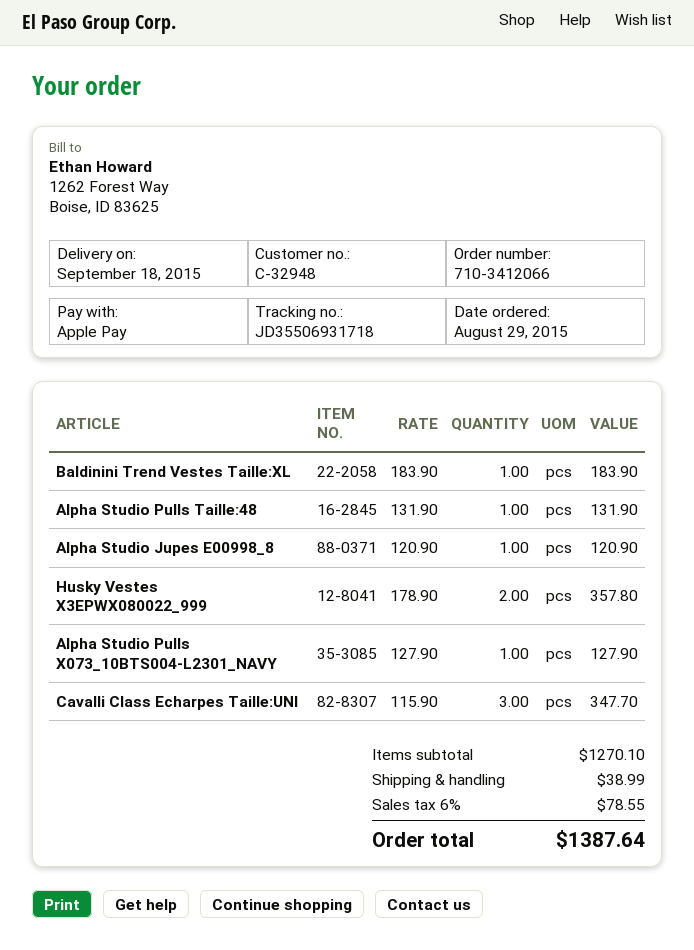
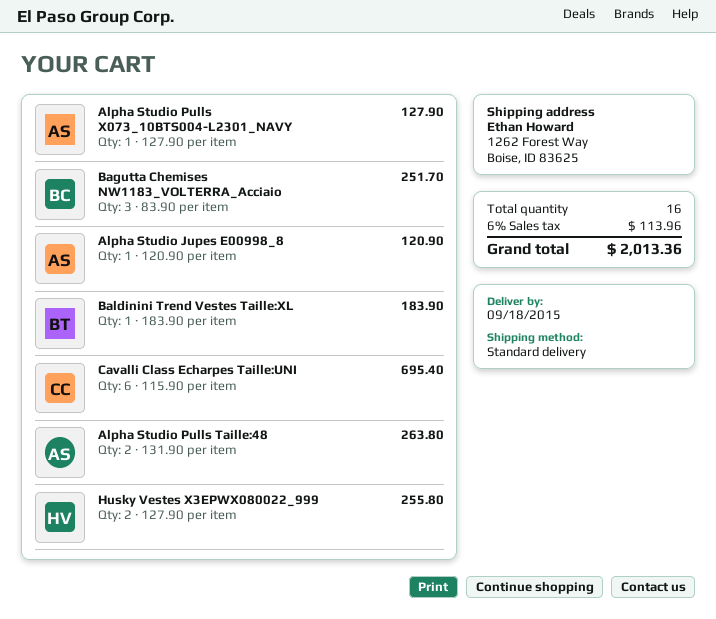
Alpha Studio Pulls Taille:48: 1 x 131.90 = 131.90 -> 2 x 131.90 = 263.80
Husky Vestes X3EPWX080022_999: 2 x 178.90 = 357.80 -> 2 x 127.90 = 255.80
Cavalli Class Echarpes Taille:UNI: 3 x 115.90 = 347.70 -> 6 x 115.90 = 695.40
Bagutta Chemises NW1183_VOLTERRA_Acciaio: none -> 3 x 83.90 = 251.70
shipping: 38.99 -> none
tax: 6% = 78.55 -> 6% = 113.96
total: 1387.64 -> 2013.36

